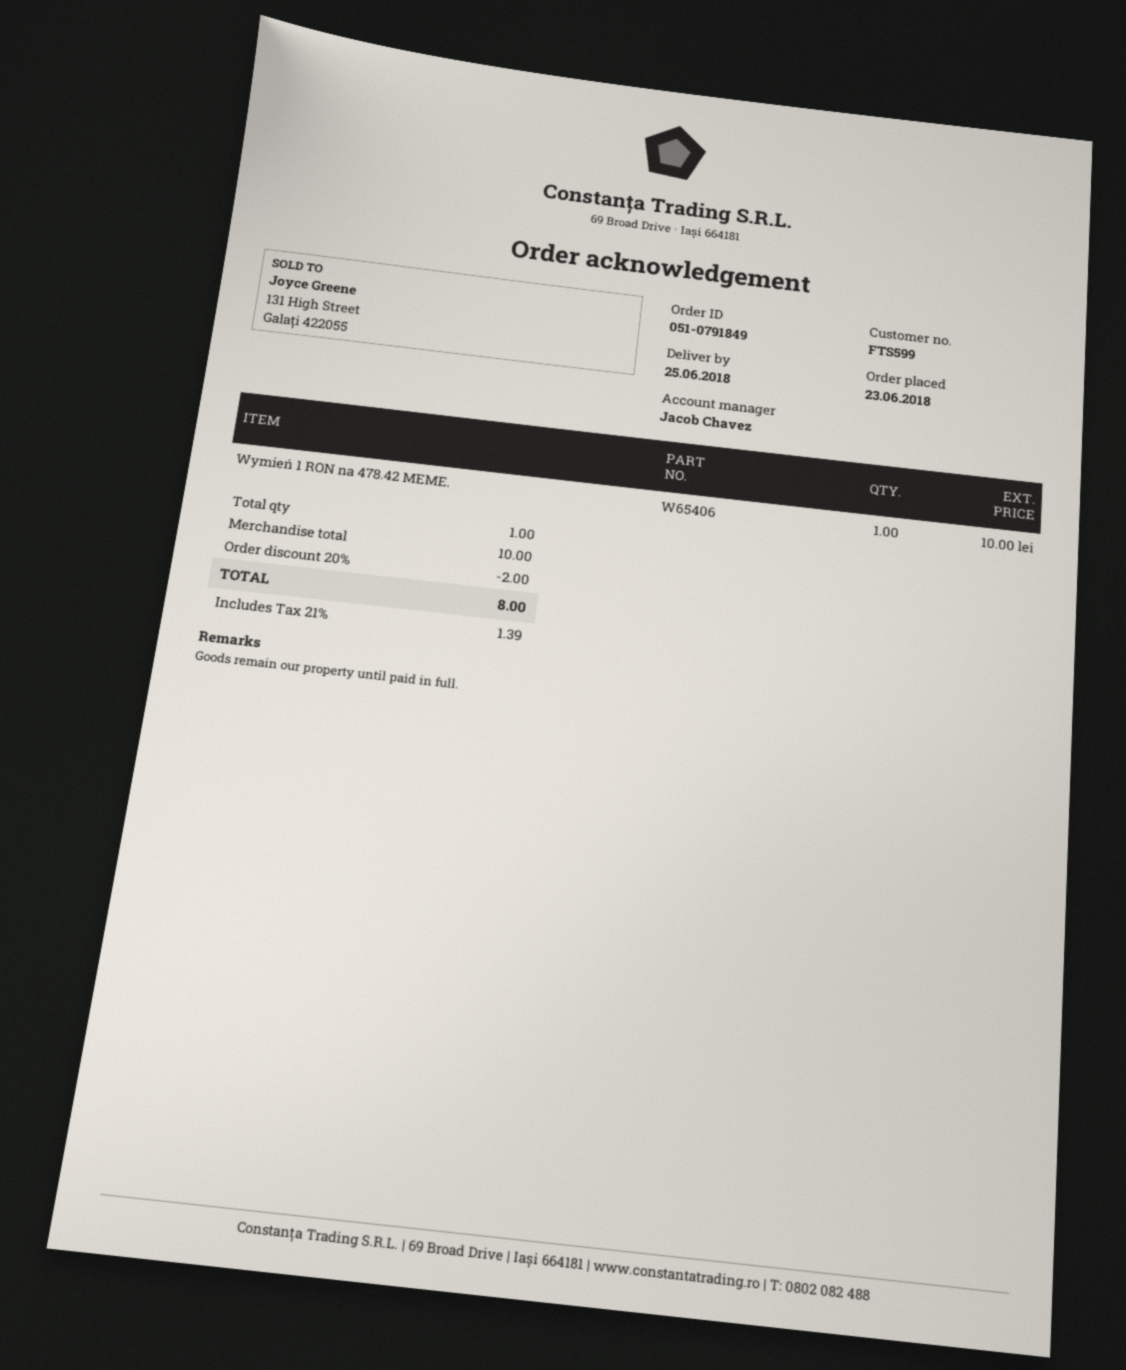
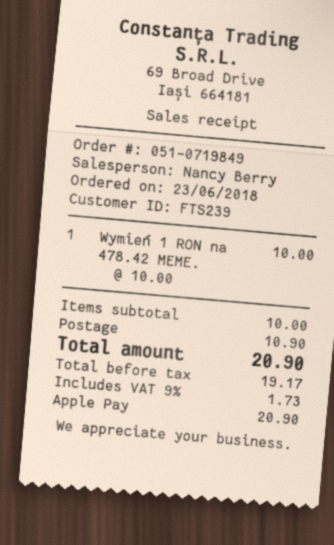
order number: 051-0791849 -> 051-0719849
customer number: FTS599 -> FTS239
sales rep: Jacob Chavez -> Nancy Berry
discount: 20% = 2.00 -> none
shipping: none -> 10.90
tax: 21% = 1.39 -> 9% = 1.73
total: 8.00 -> 20.90

